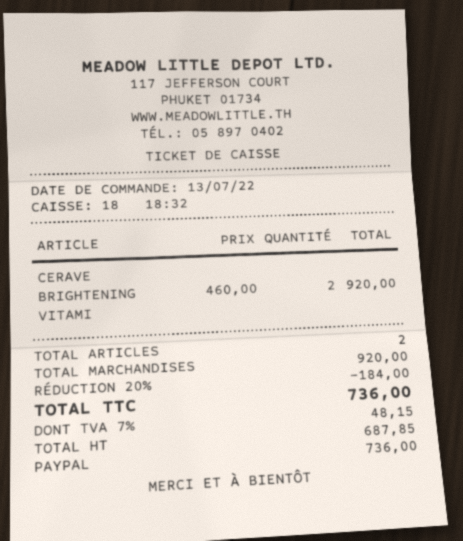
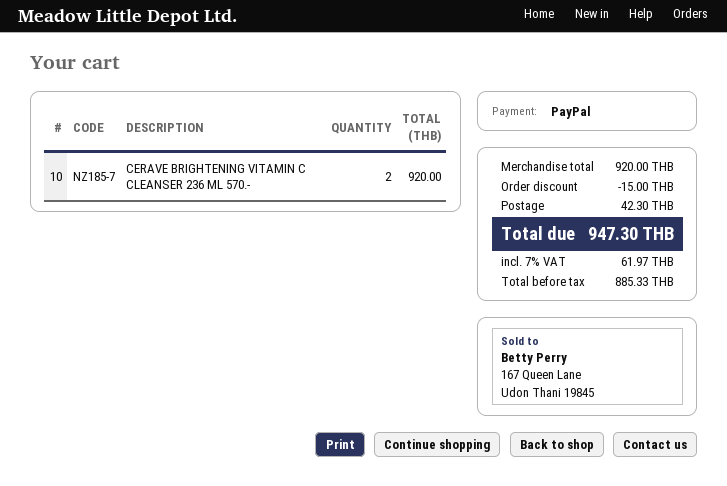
discount: 184.00 -> 15.00
shipping: none -> 42.30
net: 687.85 -> 885.33
tax: 7% = 48.15 -> 7% = 61.97
total: 736.00 -> 947.30

